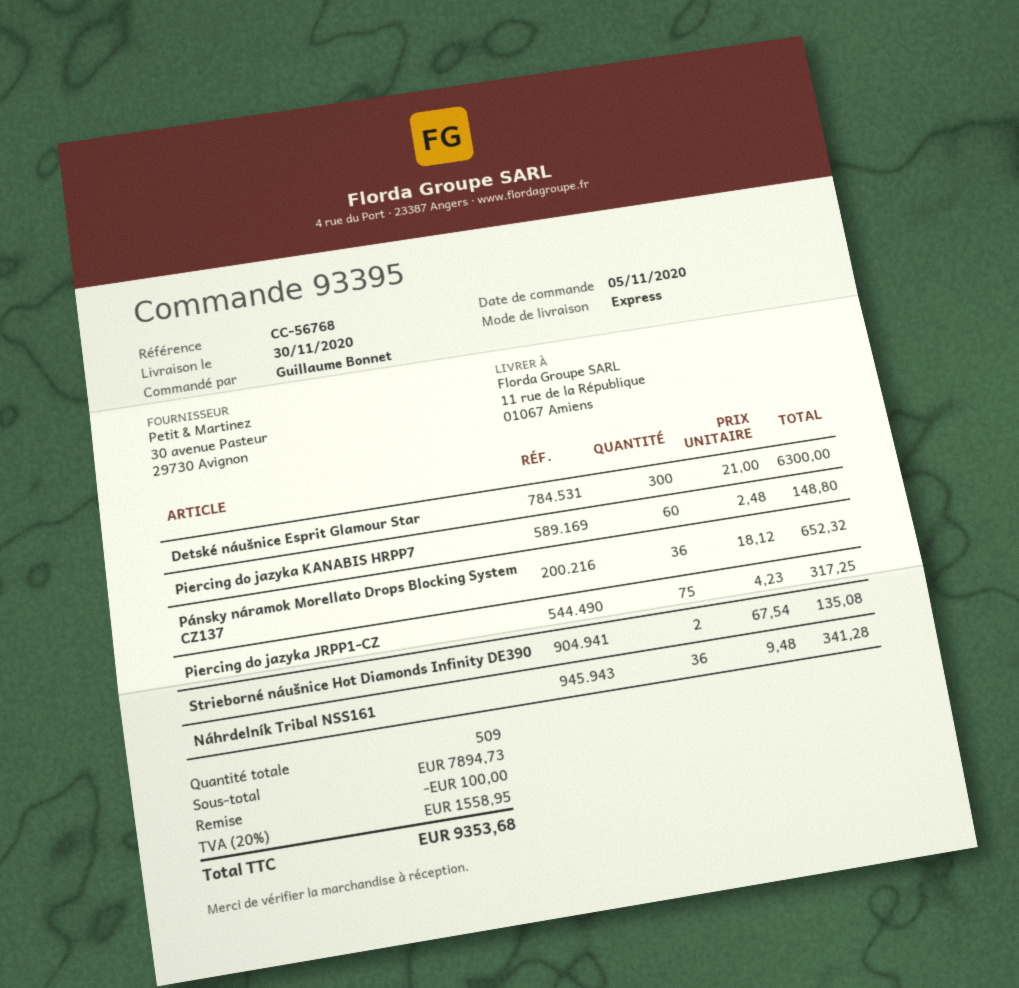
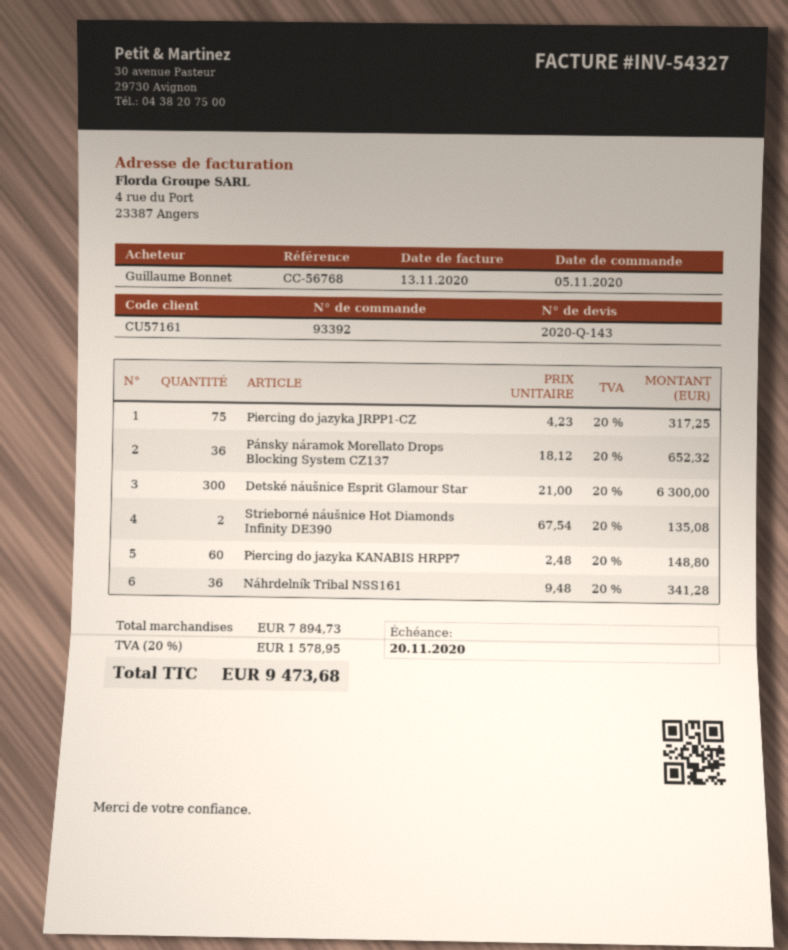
order number: 93395 -> 93392
discount: 100.00 -> none
tax: 20% = 1558.95 -> 20% = 1578.95
total: 9353.68 -> 9473.68

